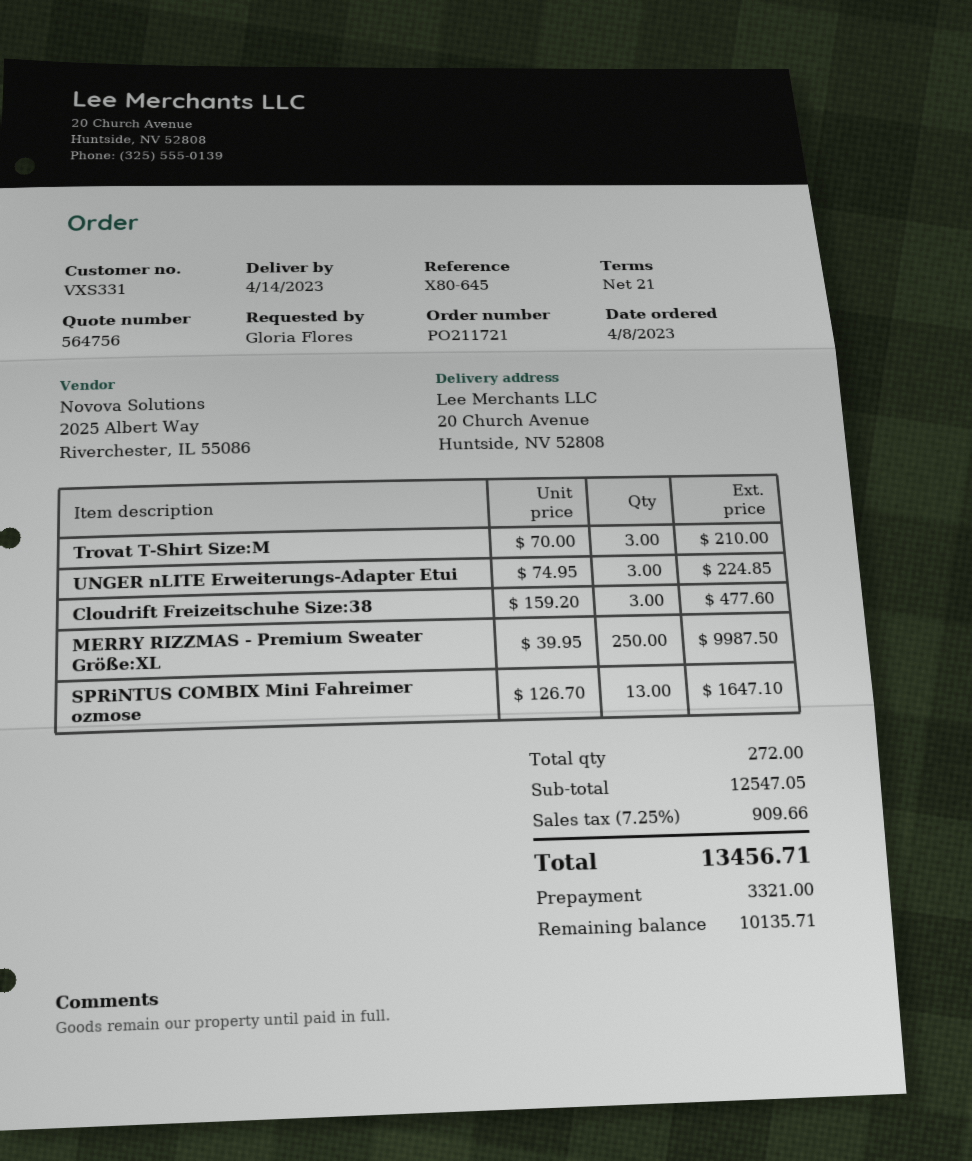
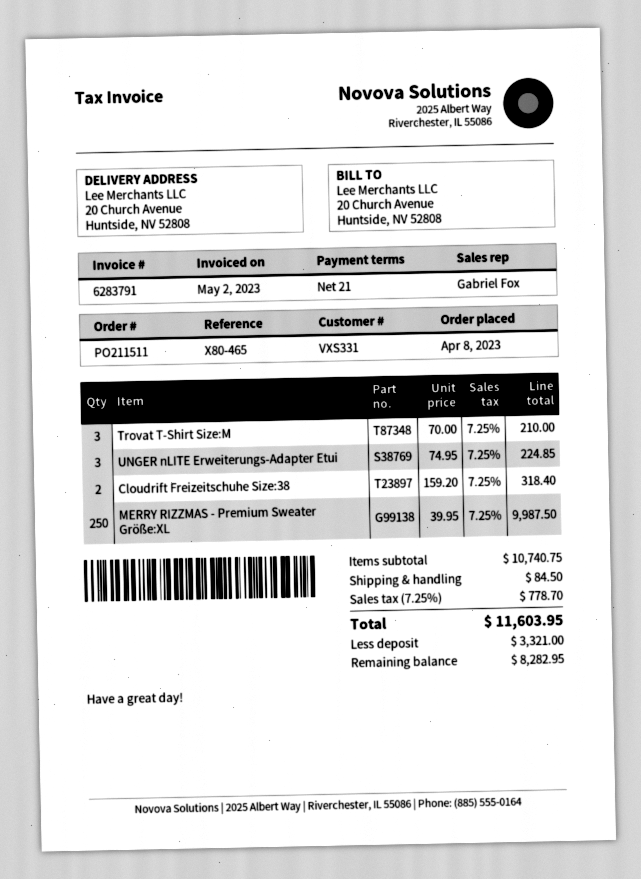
order number: PO211721 -> PO211511
reference: X80-645 -> X80-465
Cloudrift Freizeitschuhe Size:38: 3 x 159.20 = 477.60 -> 2 x 159.20 = 318.40
SPRiNTUS COMBIX Mini Fahreimer ozmose: 13 x 126.70 = 1647.10 -> none
subtotal: 12547.05 -> 10740.75
shipping: none -> 84.50
tax: 7.25% = 909.66 -> 7.25% = 778.70
total: 13456.71 -> 11603.95
balance: 10135.71 -> 8282.95

